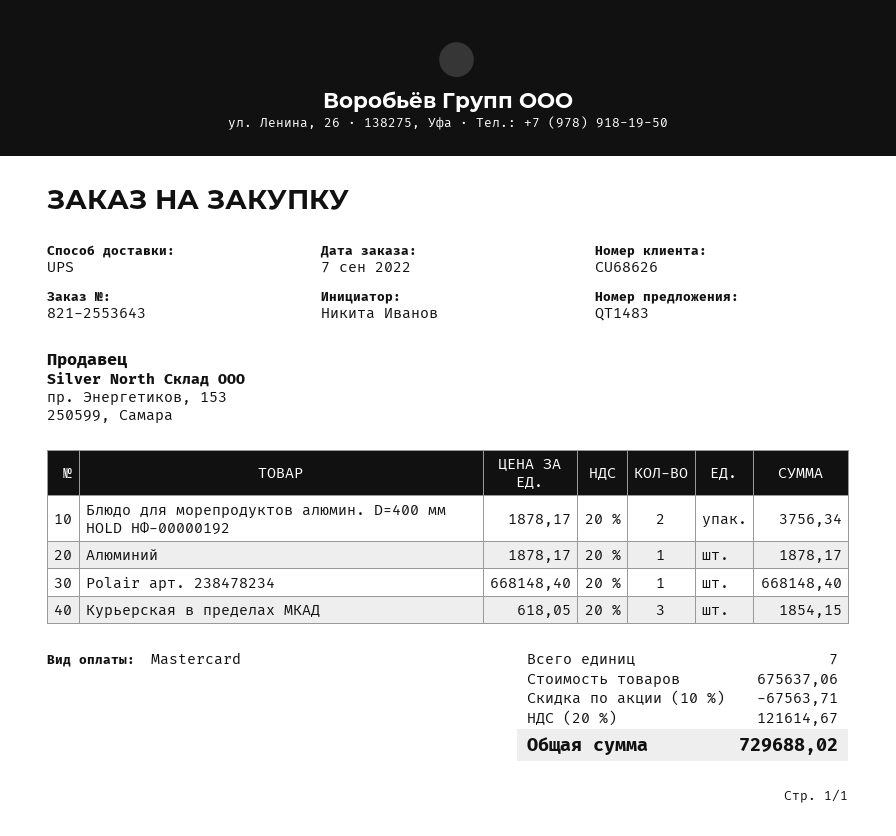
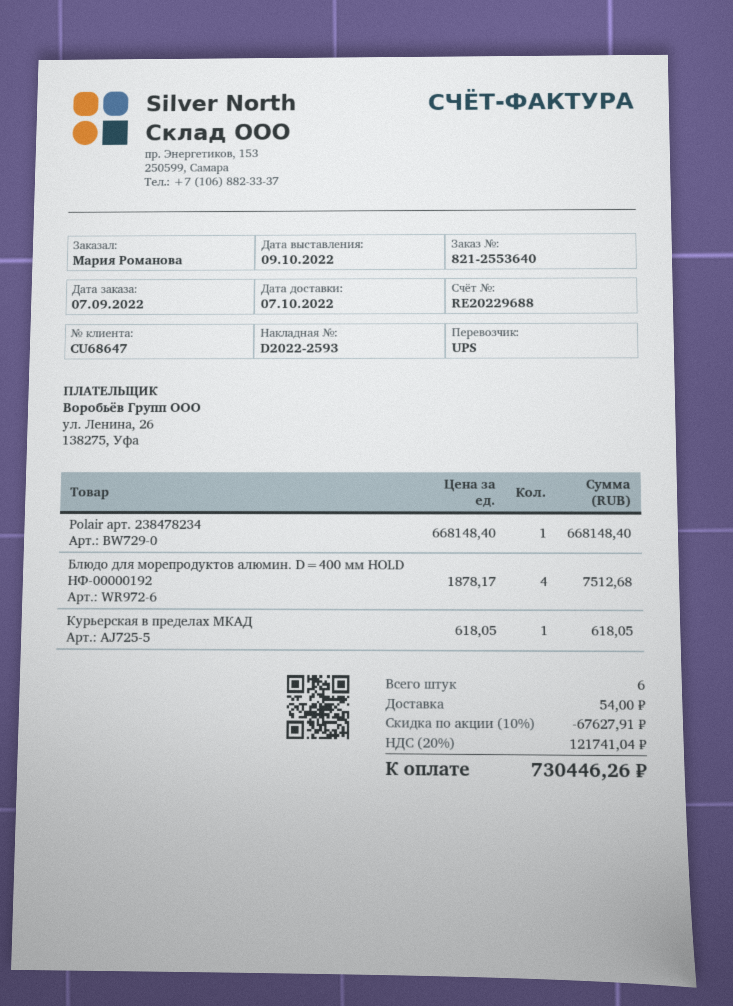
order number: 821-2553643 -> 821-2553640
customer number: CU68626 -> CU68647
ordered by: Никита Иванов -> Мария Романова
Блюдо для морепродуктов алюмин. D=400 мм HOLD НФ-00000192: 2 x 1878.17 = 3756.34 -> 4 x 1878.17 = 7512.68
Алюминий: 1 x 1878.17 = 1878.17 -> none
Курьерская в пределах МКАД: 3 x 618.05 = 1854.15 -> 1 x 618.05 = 618.05
total quantity: 7 -> 6
discount: 10% = 67563.71 -> 10% = 67627.91
shipping: none -> 54.00
tax: 20% = 121614.67 -> 20% = 121741.04
total: 729688.02 -> 730446.26

